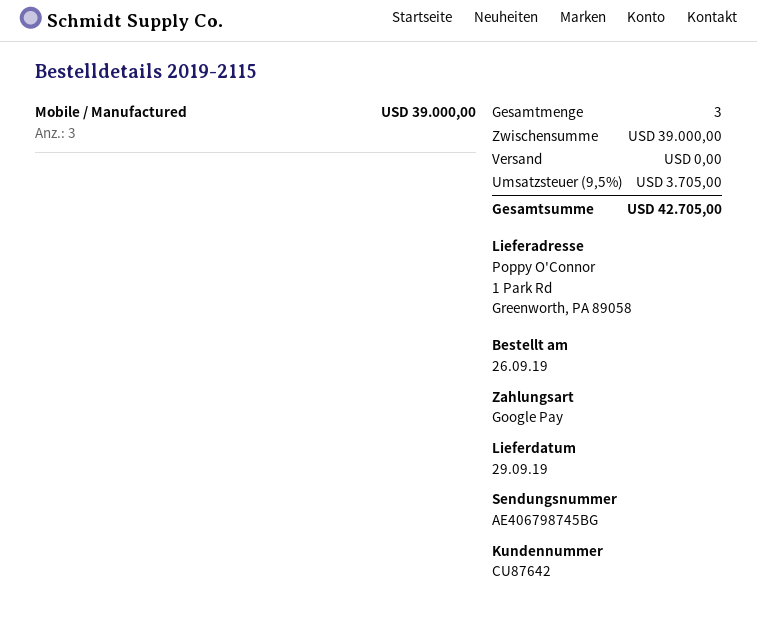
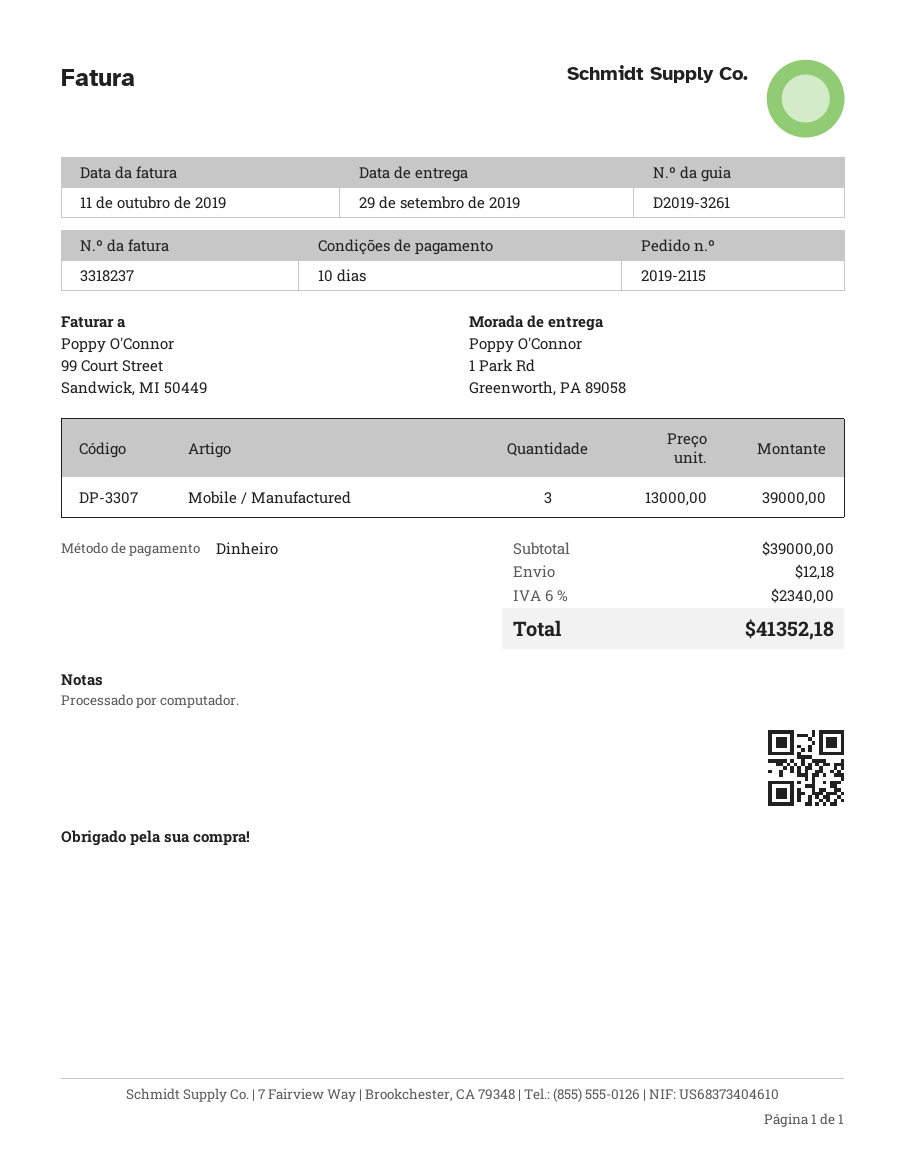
payment method: Google Pay -> cash
shipping: 0.00 -> 12.18
tax: 9.5% = 3705.00 -> 6% = 2340.00
total: 42705.00 -> 41352.18

